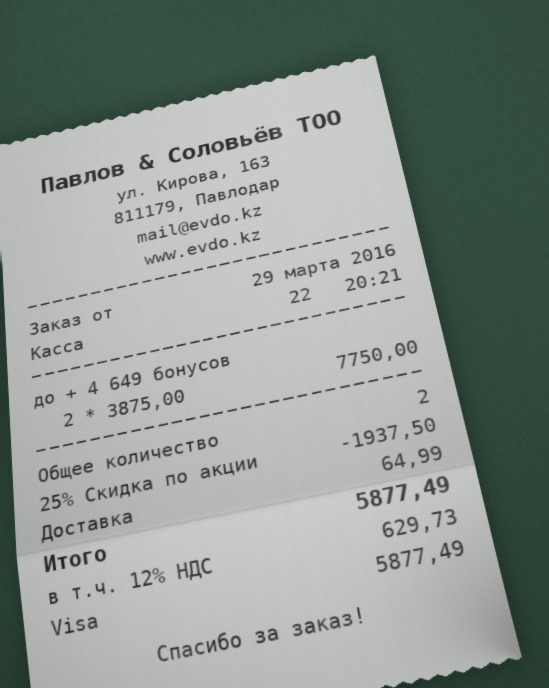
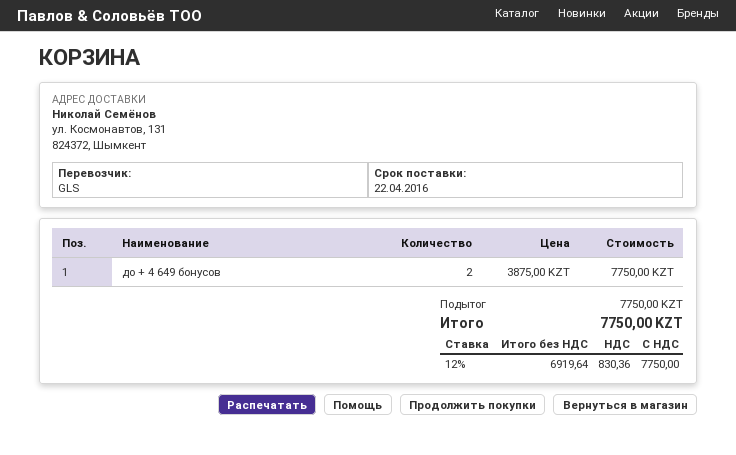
discount: 25% = 1937.50 -> none
shipping: 64.99 -> none
tax: 12% = 629.73 -> 12% = 830.36
total: 5877.49 -> 7750.00

